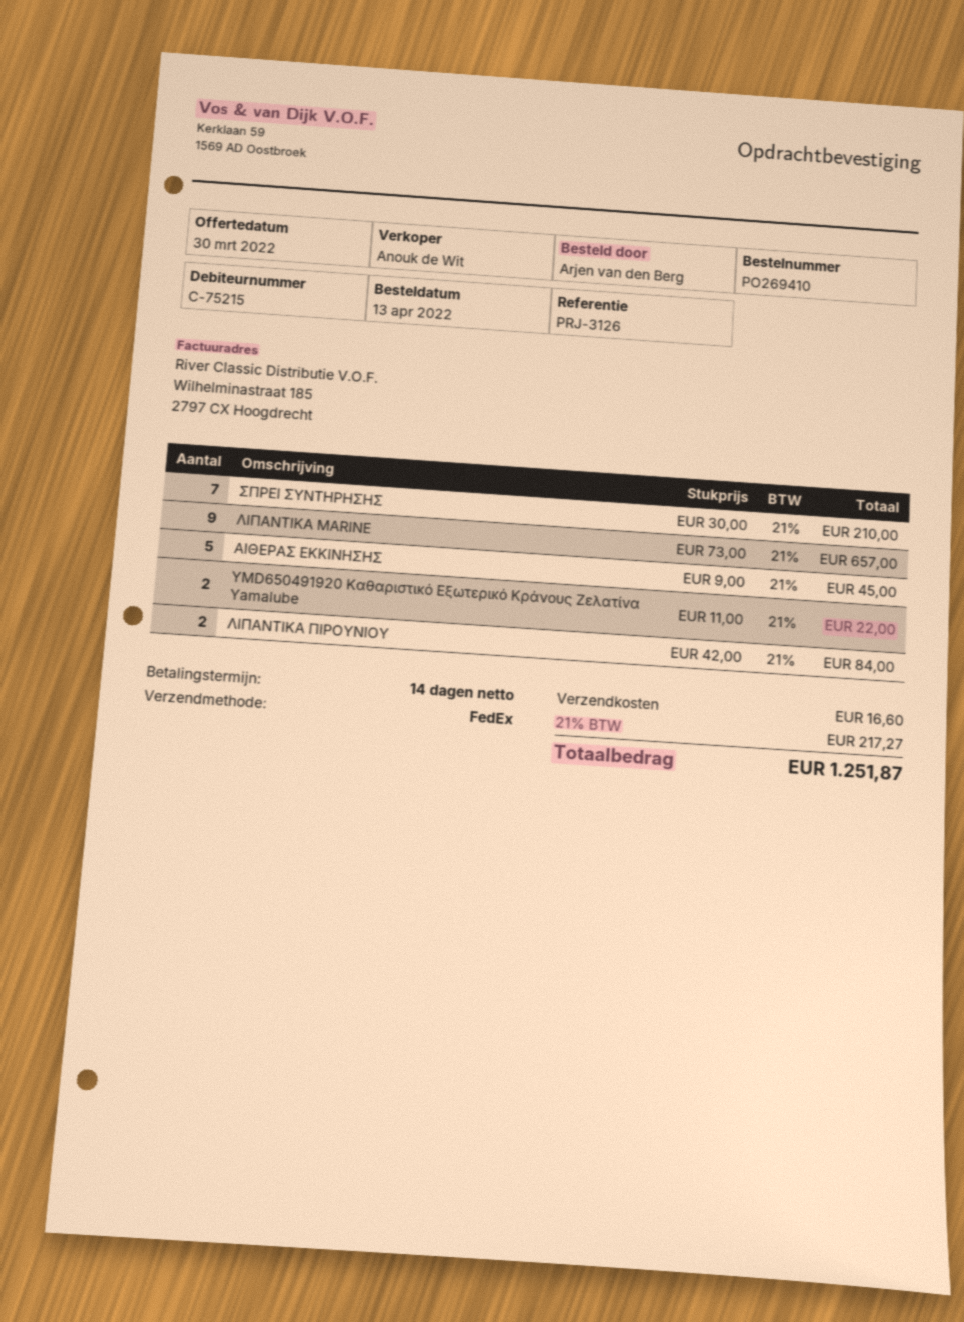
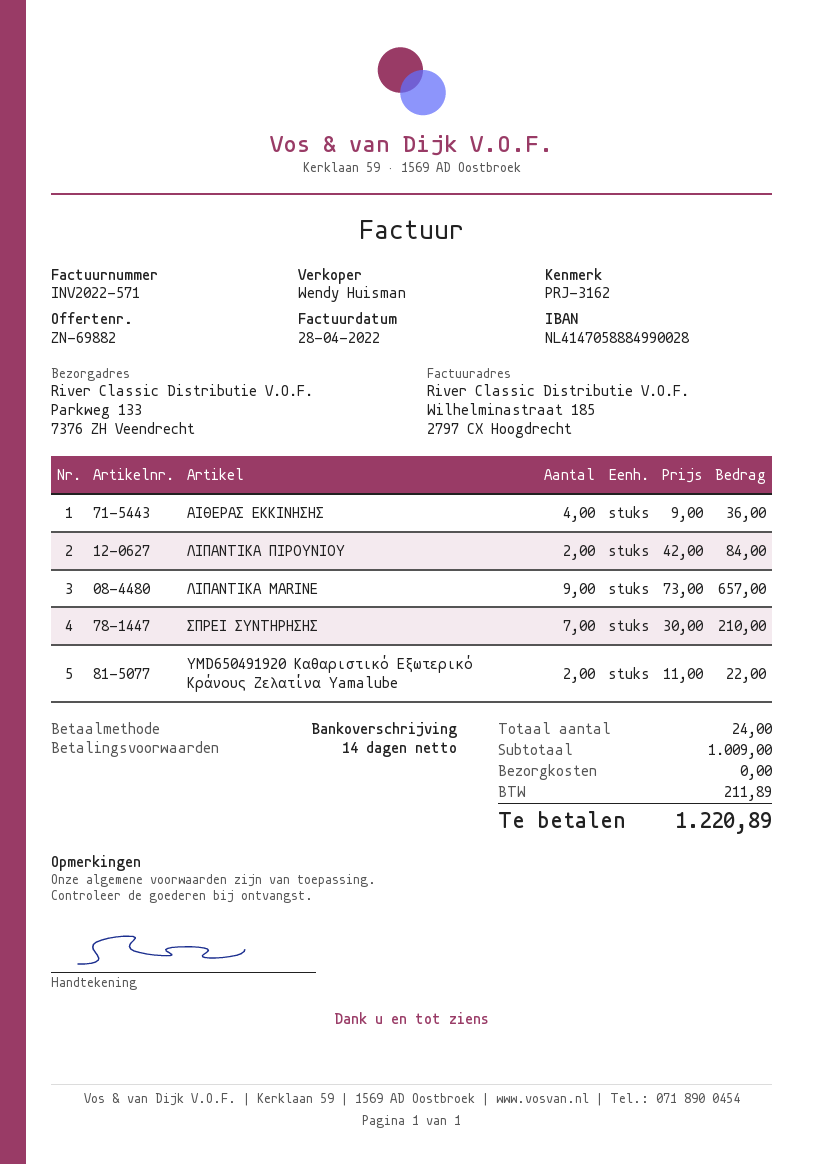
reference: PRJ-3126 -> PRJ-3162
sales rep: Anouk de Wit -> Wendy Huisman
ΑΙΘΕΡΑΣ ΕΚΚΙΝΗΣΗΣ: 5 x 9.00 = 45.00 -> 4 x 9.00 = 36.00
shipping: 16.60 -> 0.00
tax: 217.27 -> 211.89
total: 1251.87 -> 1220.89

